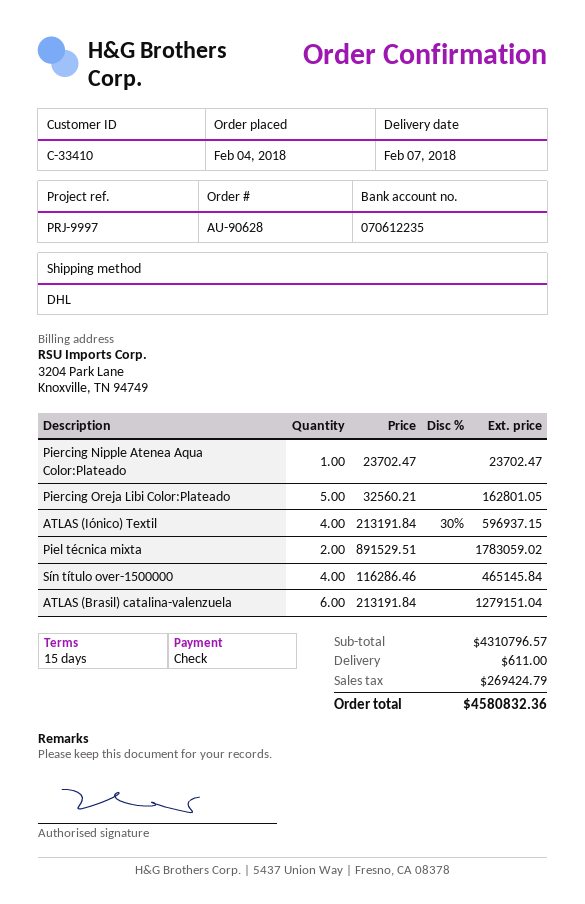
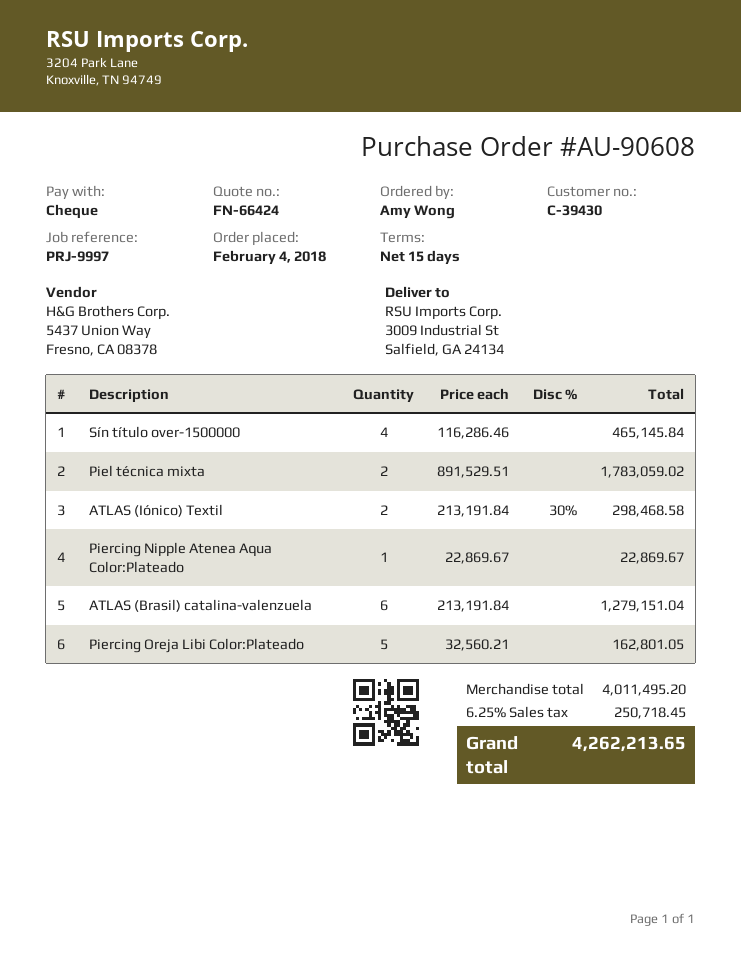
order number: AU-90628 -> AU-90608
customer number: C-33410 -> C-39430
Piercing Nipple Atenea Aqua Color:Plateado: 1 x 23702.47 = 23702.47 -> 1 x 22869.67 = 22869.67
ATLAS (Iónico) Textil: 4 x 213191.84 - 30% = 596937.15 -> 2 x 213191.84 - 30% = 298468.58
subtotal: 4310796.57 -> 4011495.20
shipping: 611.00 -> none
tax: 269424.79 -> 250718.45
total: 4580832.36 -> 4262213.65

